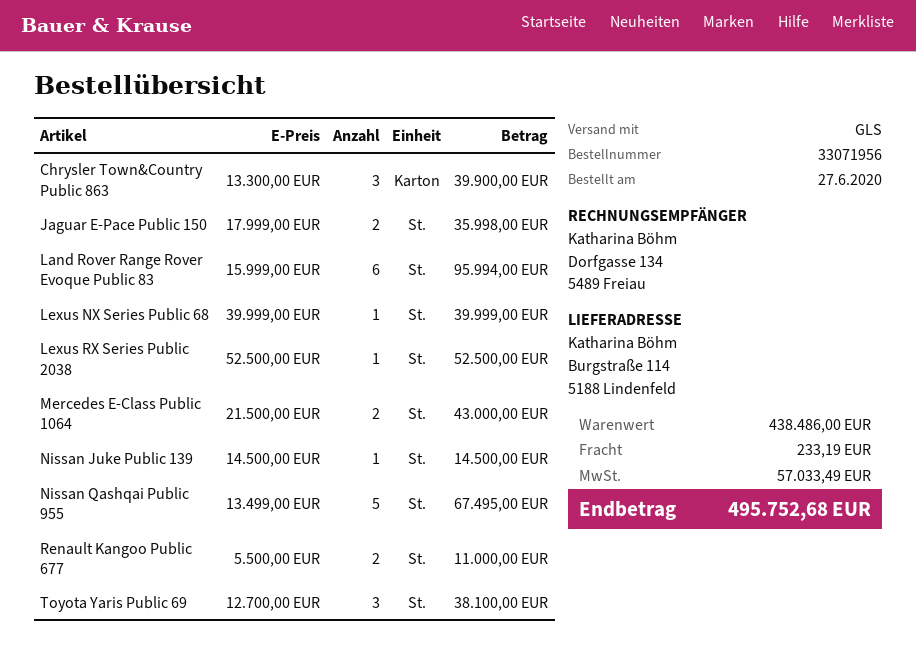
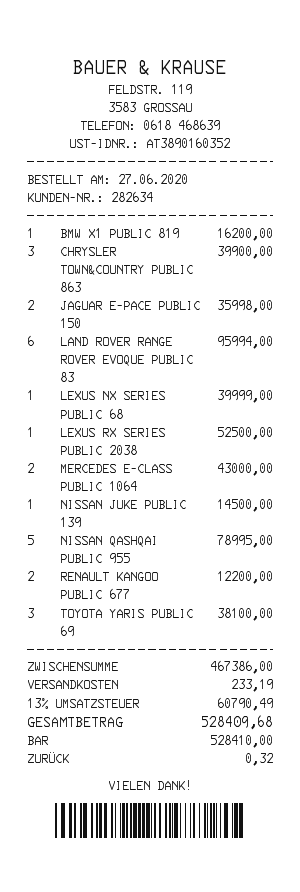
Nissan Qashqai Public 955: 5 for 67495.00 -> 5 for 78995.00
Renault Kangoo Public 677: 2 for 11000.00 -> 2 for 12200.00
BMW X1 PUBLIC 819: none -> 1 for 16200.00
subtotal: 438486.00 -> 467386.00
tax: 57033.49 -> 60790.49
total: 495752.68 -> 528409.68

